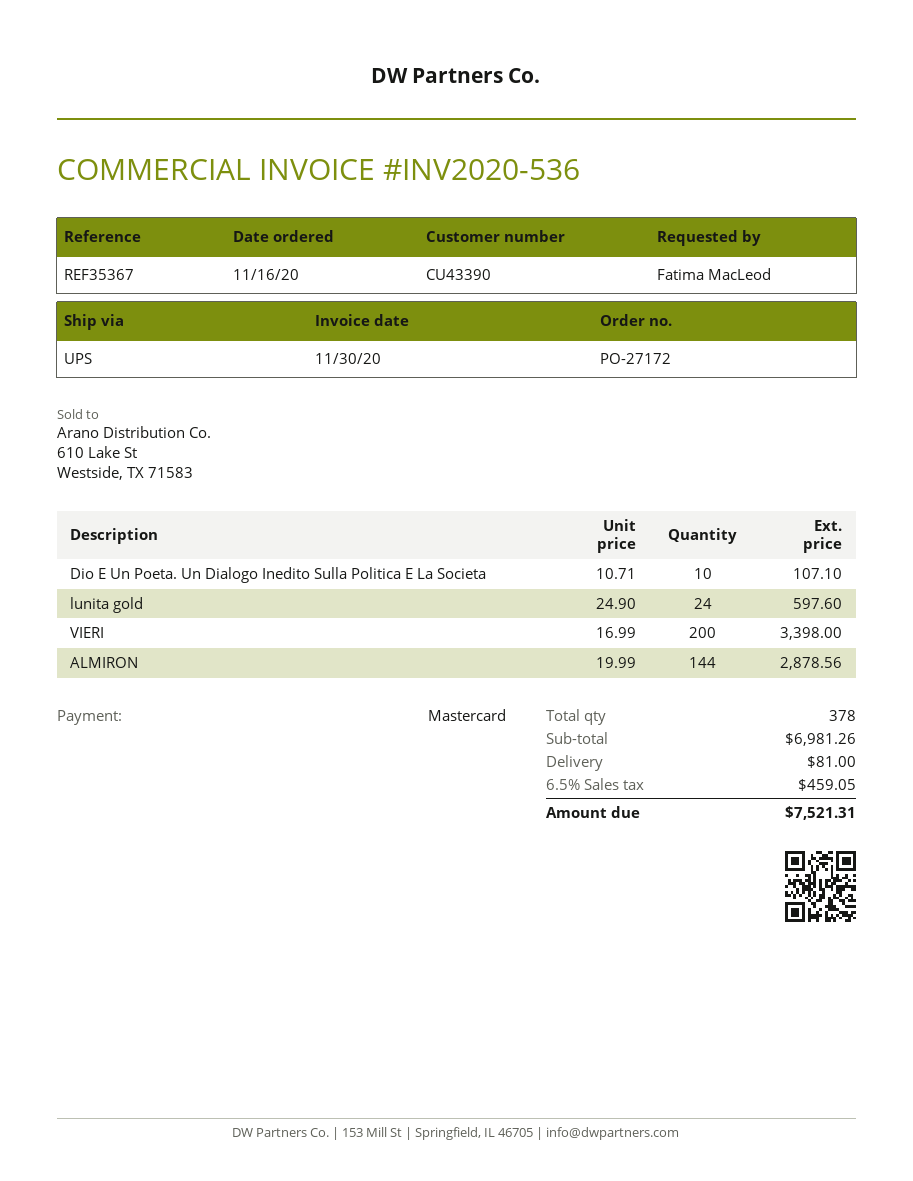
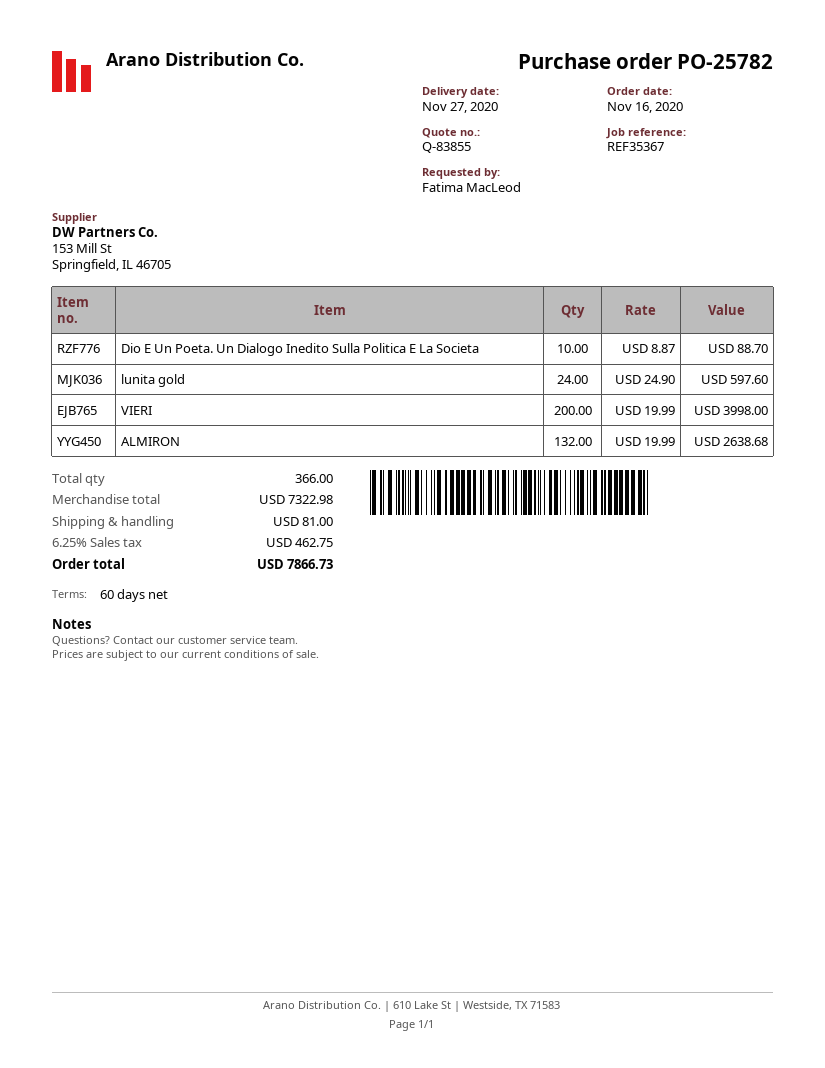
order number: PO-27172 -> PO-25782
Dio E Un Poeta. Un Dialogo Inedito Sulla Politica E La Societa: 10 x 10.71 = 107.10 -> 10 x 8.87 = 88.70
VIERI: 200 x 16.99 = 3398.00 -> 200 x 19.99 = 3998.00
ALMIRON: 144 x 19.99 = 2878.56 -> 132 x 19.99 = 2638.68
total quantity: 378 -> 366
subtotal: 6981.26 -> 7322.98
tax: 6.5% = 459.05 -> 6.25% = 462.75
total: 7521.31 -> 7866.73

